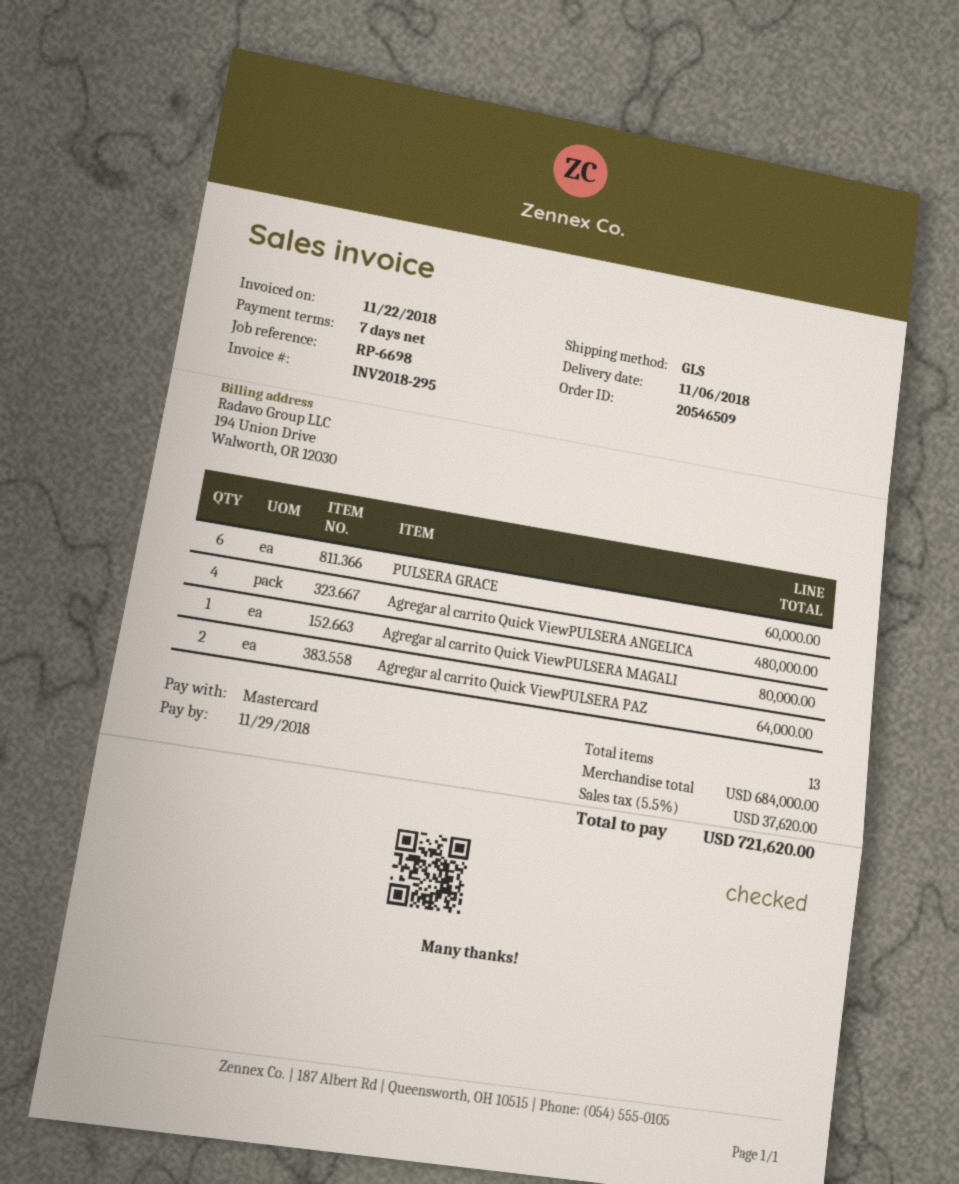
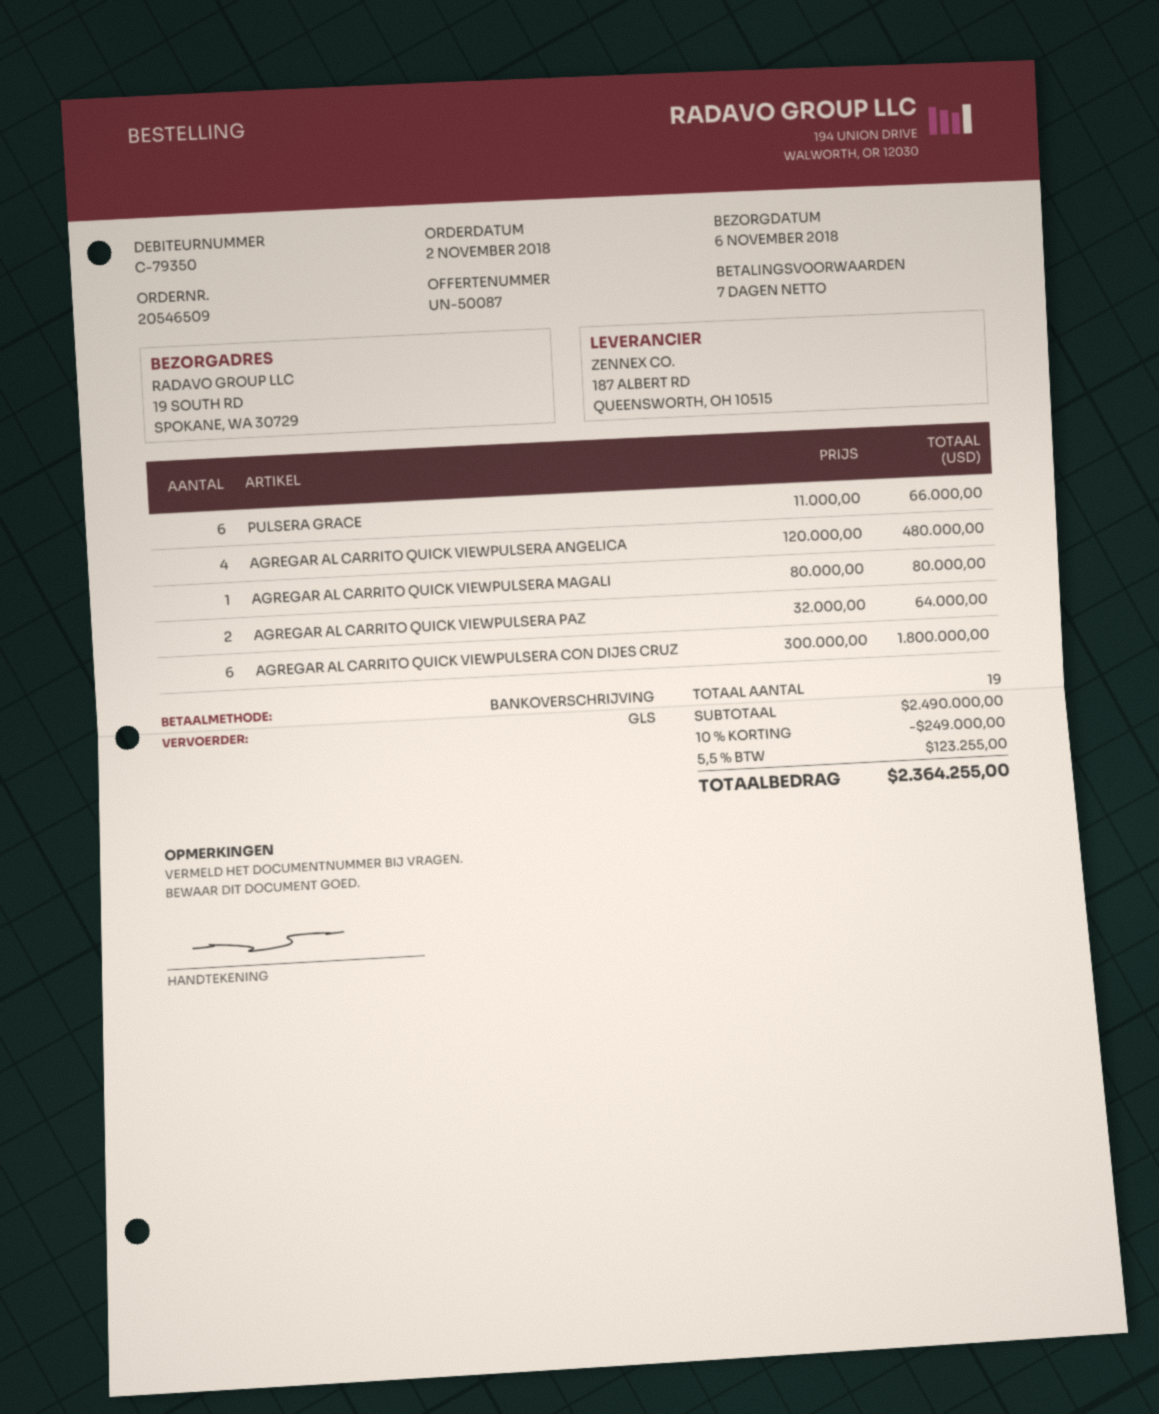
payment method: Mastercard -> bank transfer
PULSERA GRACE: 6 for 60000.00 -> 6 for 66000.00
AGREGAR AL CARRITO QUICK VIEWPULSERA CON DIJES CRUZ: none -> 6 for 1800000.00
total quantity: 13 -> 19
subtotal: 684000.00 -> 2490000.00
discount: none -> 10% = 249000.00
tax: 5.5% = 37620.00 -> 5.5% = 123255.00
total: 721620.00 -> 2364255.00

